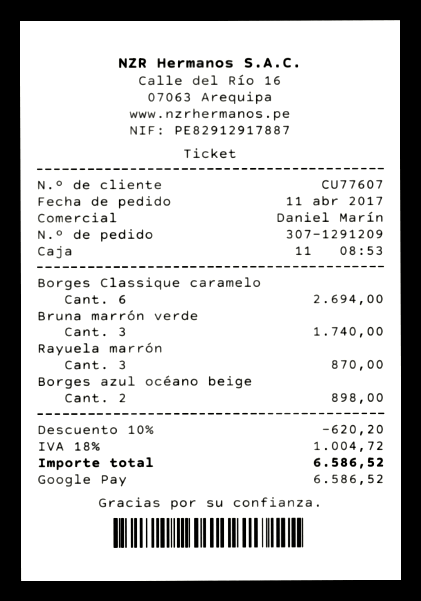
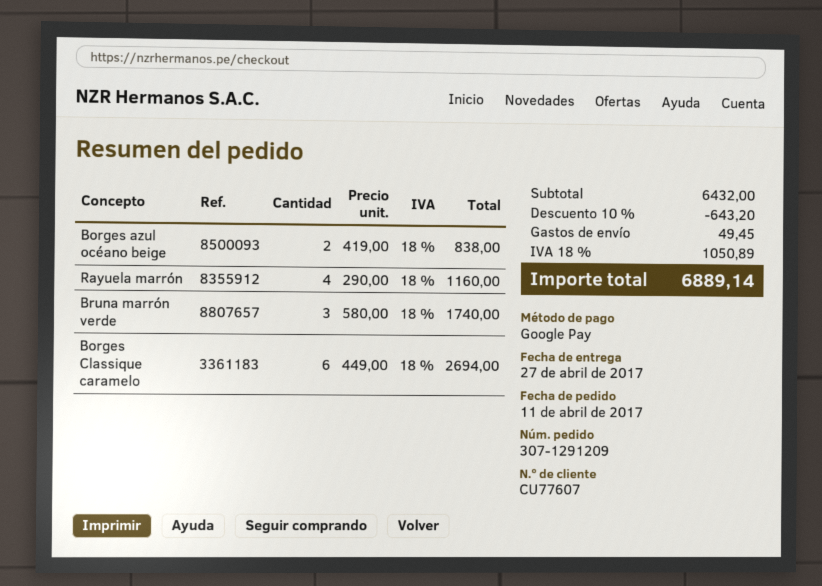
Rayuela marrón: 3 for 870.00 -> 4 for 1160.00
Borges azul océano beige: 2 for 898.00 -> 2 for 838.00
discount: 10% = 620.20 -> 10% = 643.20
shipping: none -> 49.45
tax: 18% = 1004.72 -> 18% = 1050.89
total: 6586.52 -> 6889.14

